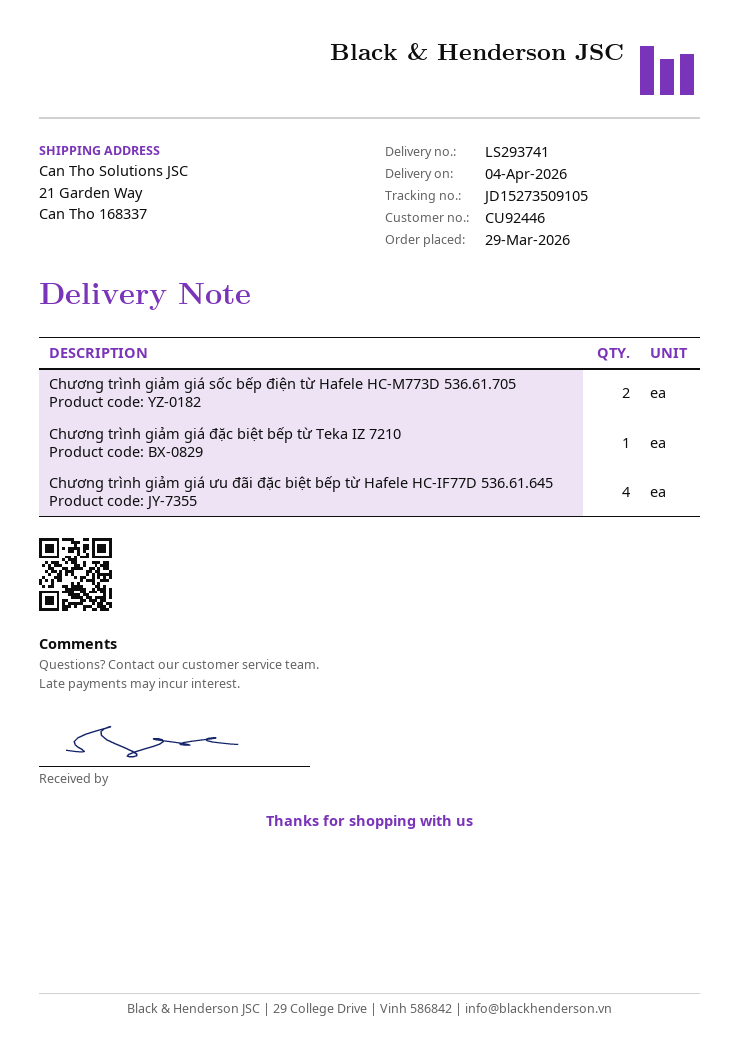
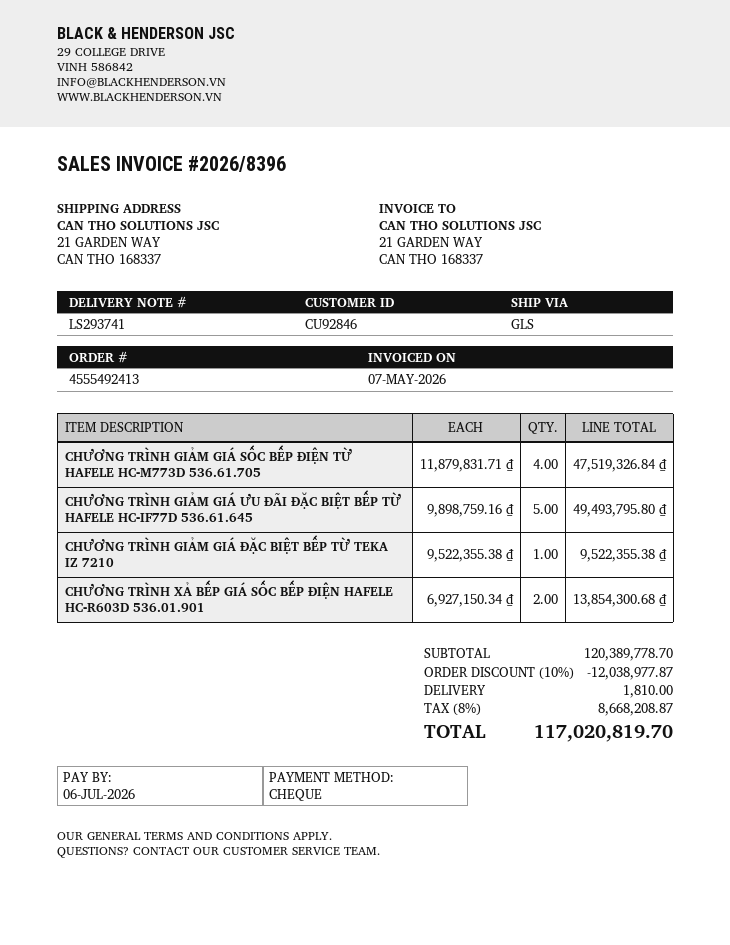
customer number: CU92446 -> CU92846
Chương trình giảm giá sốc bếp điện từ Hafele HC-M773D 536.61.705: 2 -> 4
Chương trình giảm giá ưu đãi đặc biệt bếp từ Hafele HC-IF77D 536.61.645: 4 -> 5
CHƯƠNG TRÌNH XẢ BẾP GIÁ SỐC BẾP ĐIỆN HAFELE HC-R603D 536.01.901: none -> 2

